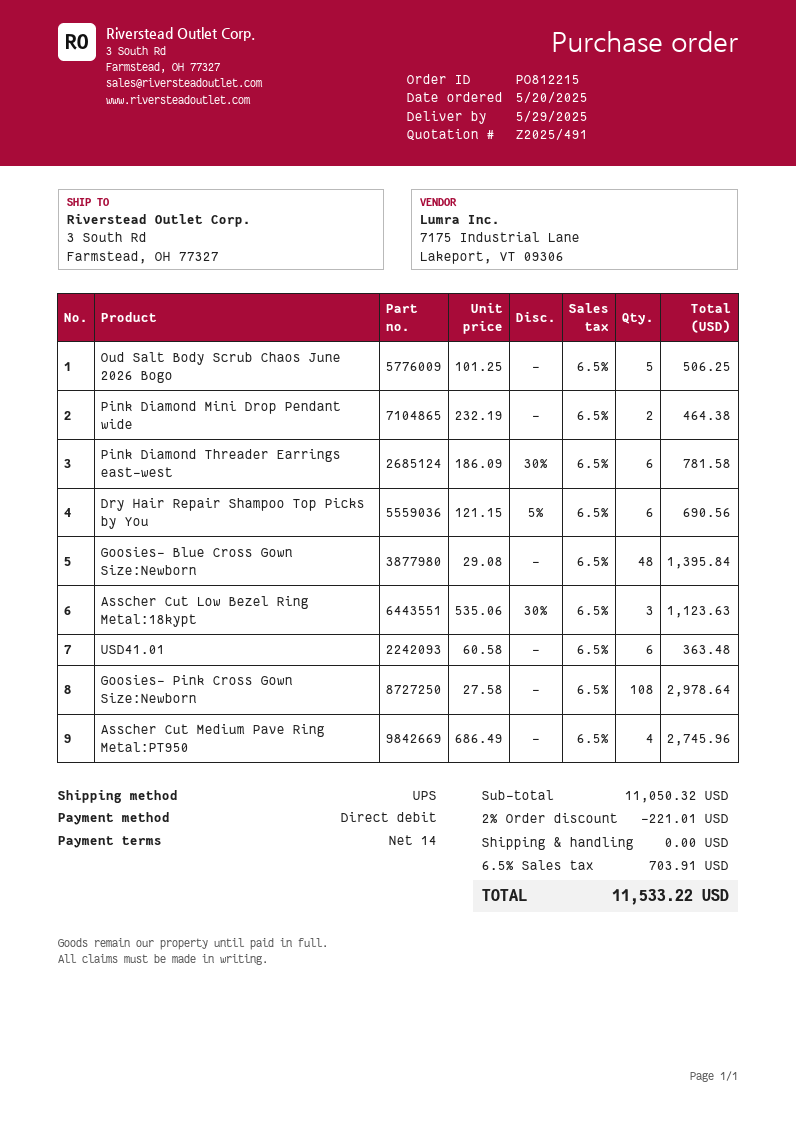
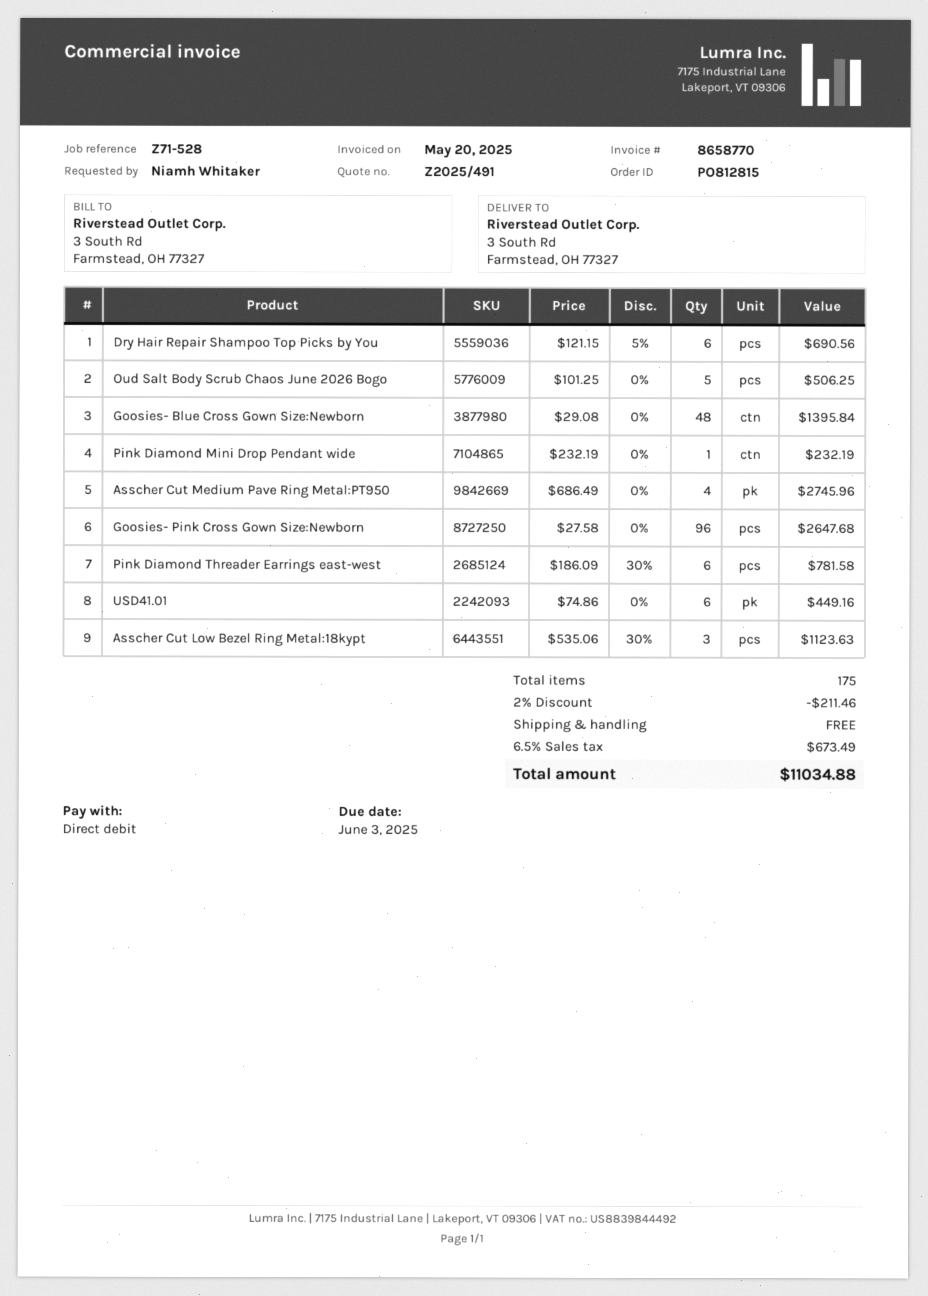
order number: PO812215 -> PO812815
Pink Diamond Mini Drop Pendant wide: 2 x 232.19 = 464.38 -> 1 x 232.19 = 232.19
USD41.01: 6 x 60.58 = 363.48 -> 6 x 74.86 = 449.16
Goosies- Pink Cross Gown Size:Newborn: 108 x 27.58 = 2978.64 -> 96 x 27.58 = 2647.68
discount: 2% = 221.01 -> 2% = 211.46
tax: 6.5% = 703.91 -> 6.5% = 673.49
total: 11533.22 -> 11034.88

